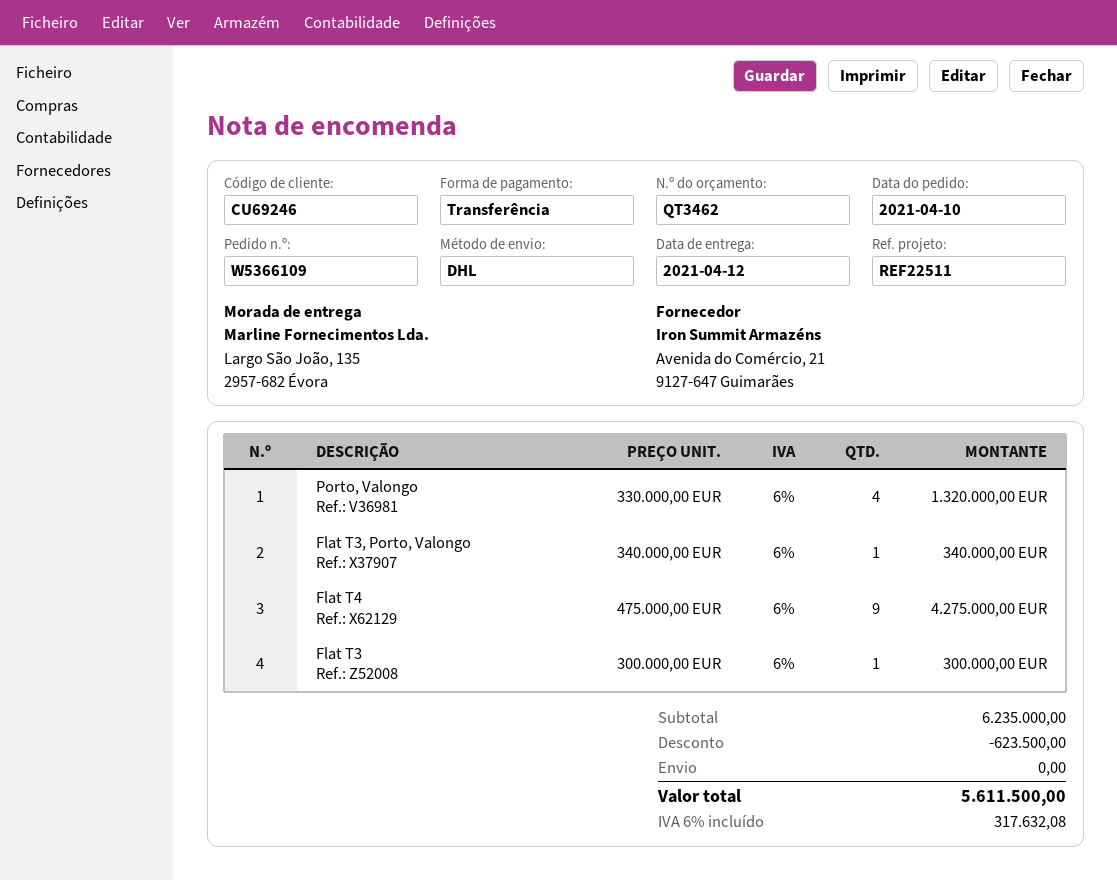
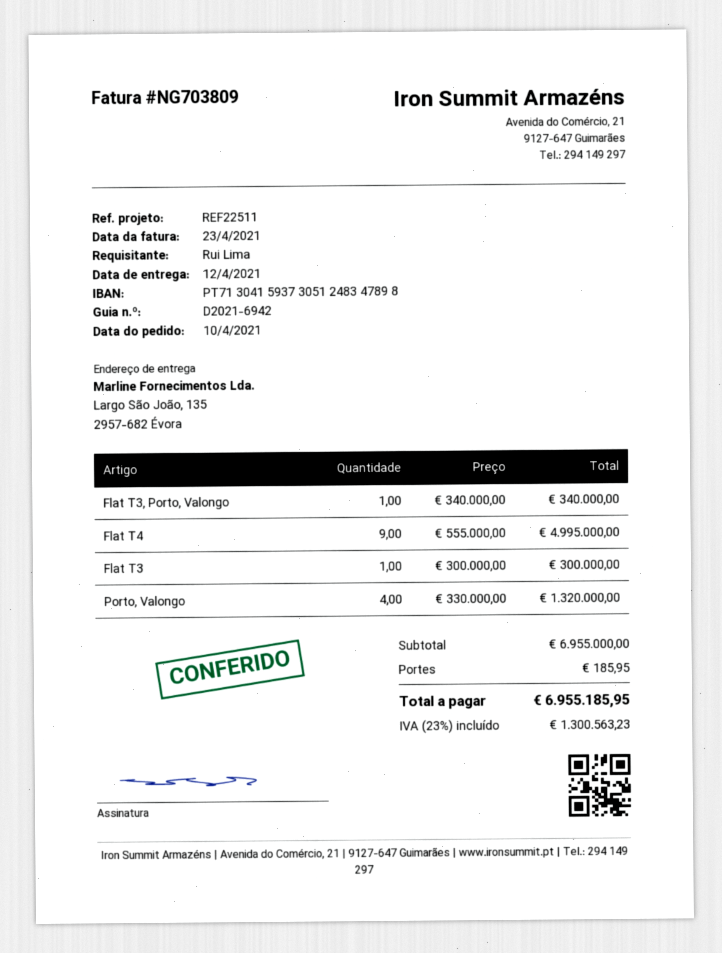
Flat T4: 9 x 475000.00 = 4275000.00 -> 9 x 555000.00 = 4995000.00
subtotal: 6235000.00 -> 6955000.00
discount: 623500.00 -> none
shipping: 0.00 -> 185.95
tax: 6% = 317632.08 -> 23% = 1300563.23
total: 5611500.00 -> 6955185.95

